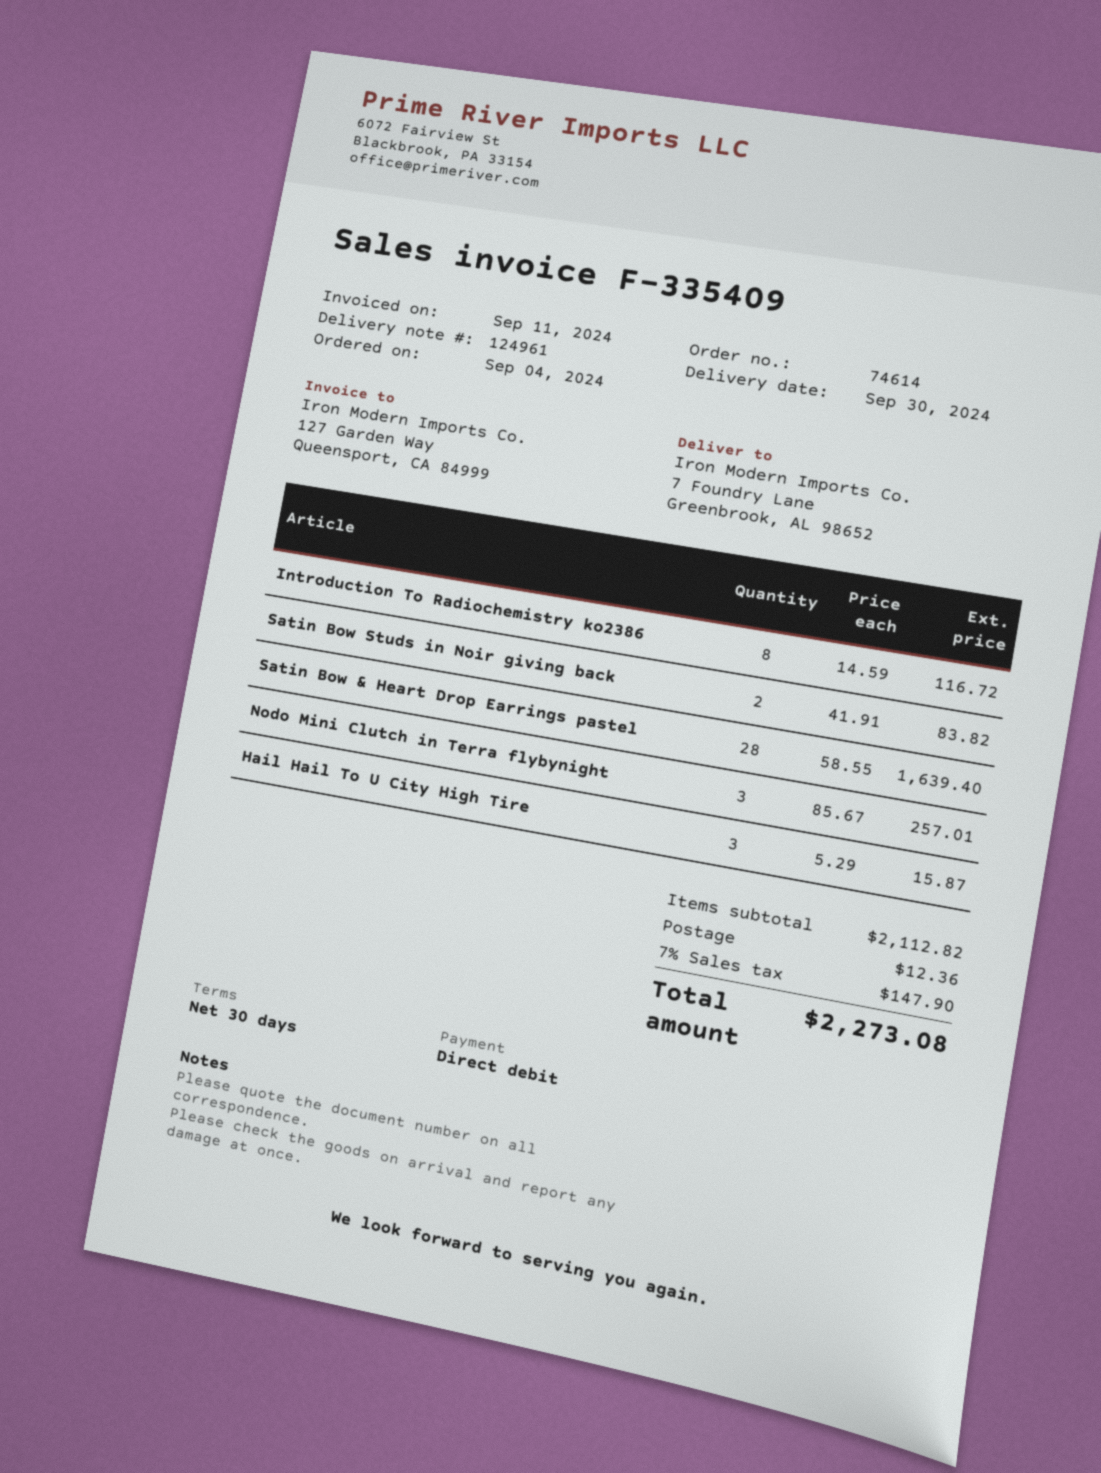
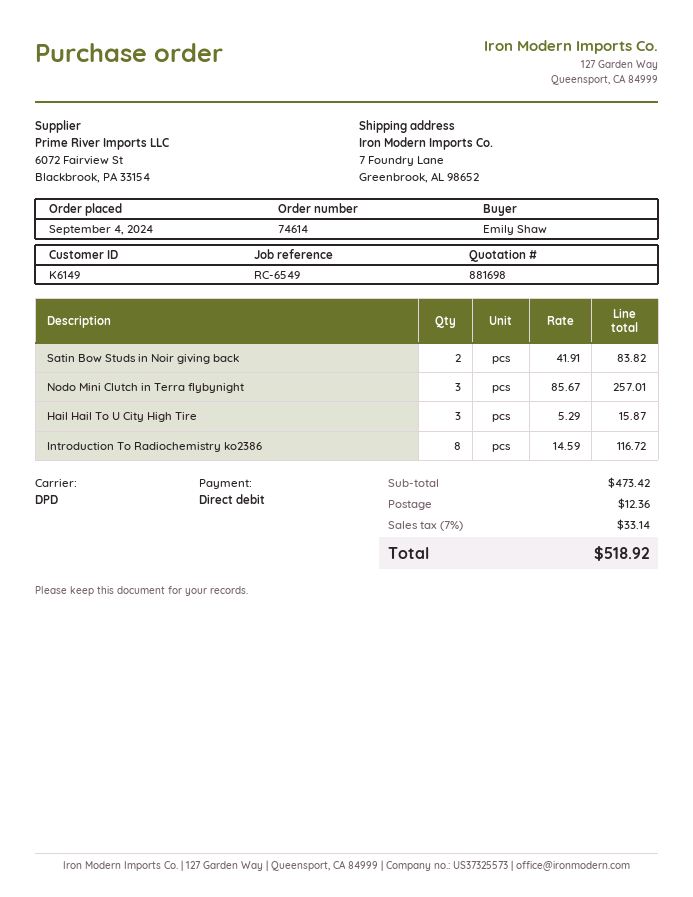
Satin Bow & Heart Drop Earrings pastel: 28 x 58.55 = 1639.40 -> none
subtotal: 2112.82 -> 473.42
tax: 7% = 147.90 -> 7% = 33.14
total: 2273.08 -> 518.92

